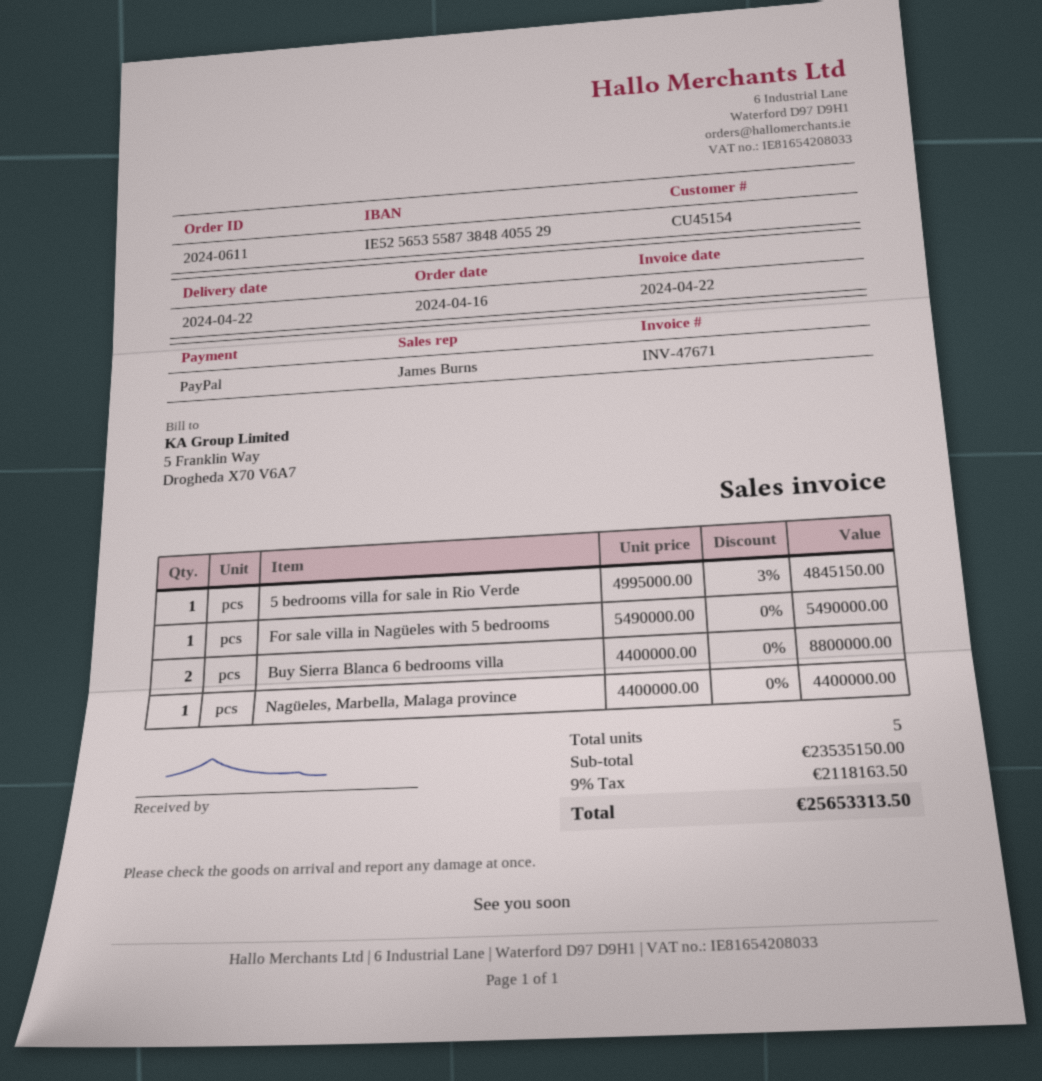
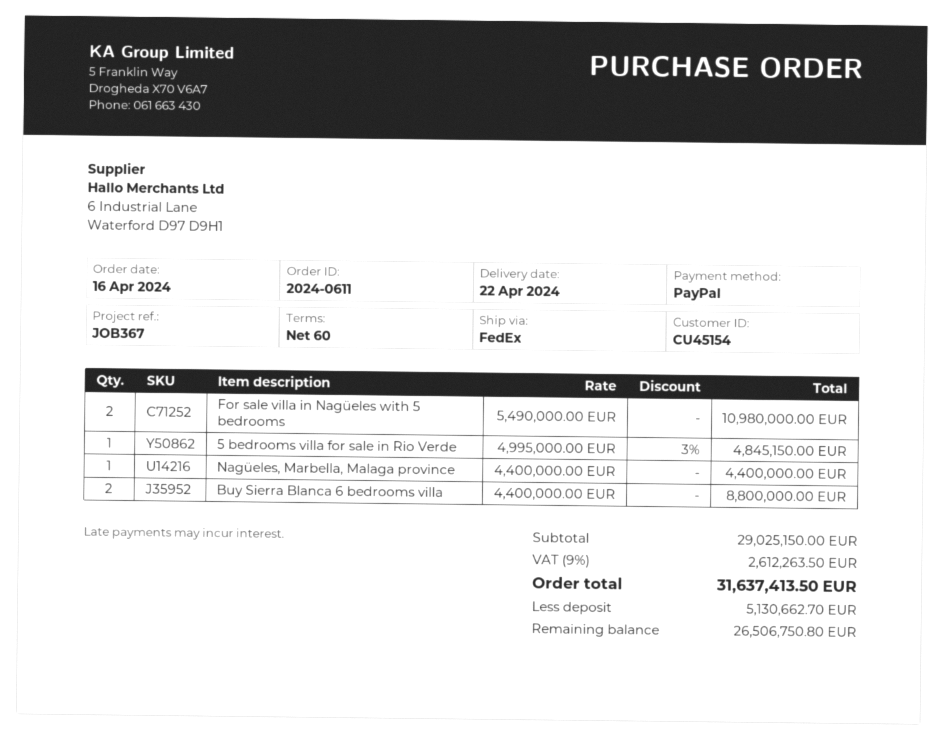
For sale villa in Nagüeles with 5 bedrooms: 1 x 5490000.00 = 5490000.00 -> 2 x 5490000.00 = 10980000.00
subtotal: 23535150.00 -> 29025150.00
tax: 9% = 2118163.50 -> 9% = 2612263.50
total: 25653313.50 -> 31637413.50

